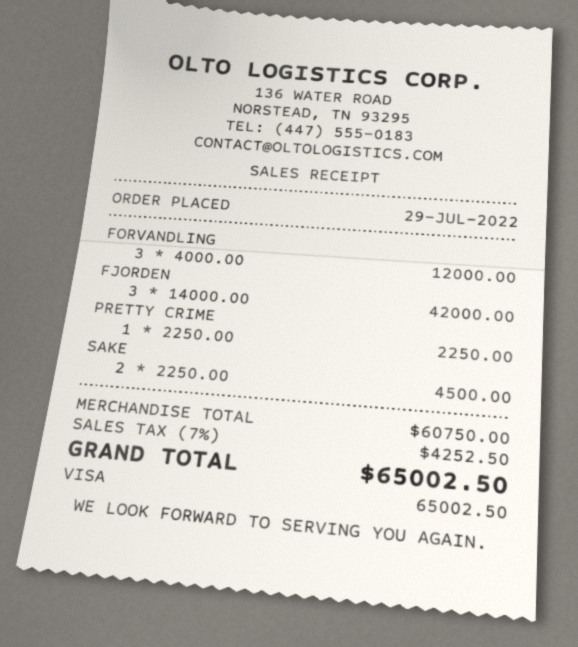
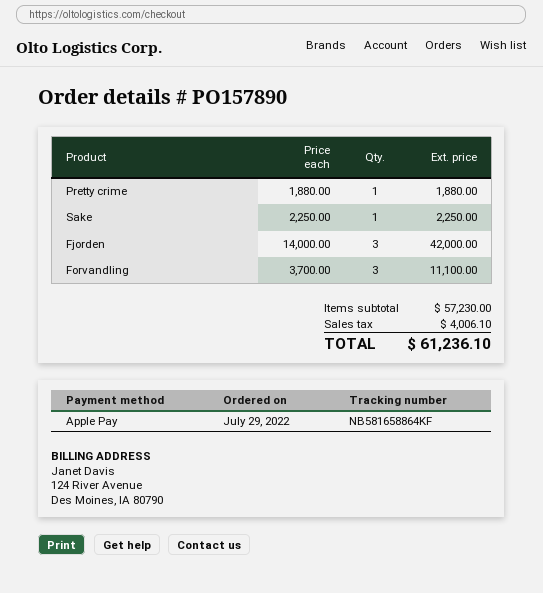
payment method: Visa -> Apple Pay
FORVANDLING: 3 x 4000.00 = 12000.00 -> 3 x 3700.00 = 11100.00
PRETTY CRIME: 1 x 2250.00 = 2250.00 -> 1 x 1880.00 = 1880.00
SAKE: 2 x 2250.00 = 4500.00 -> 1 x 2250.00 = 2250.00
subtotal: 60750.00 -> 57230.00
tax: 4252.50 -> 4006.10
total: 65002.50 -> 61236.10

